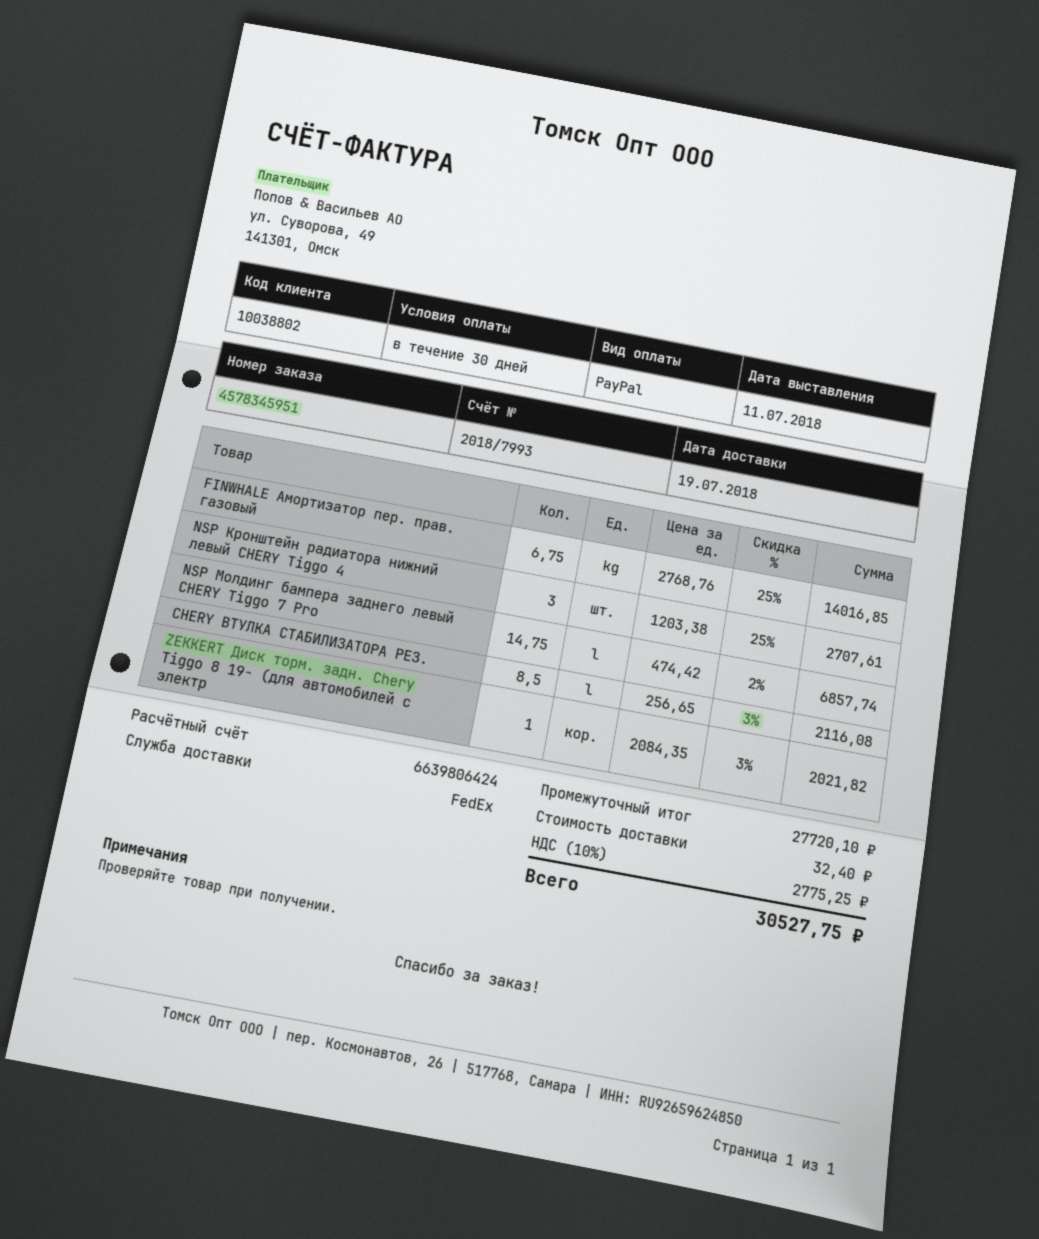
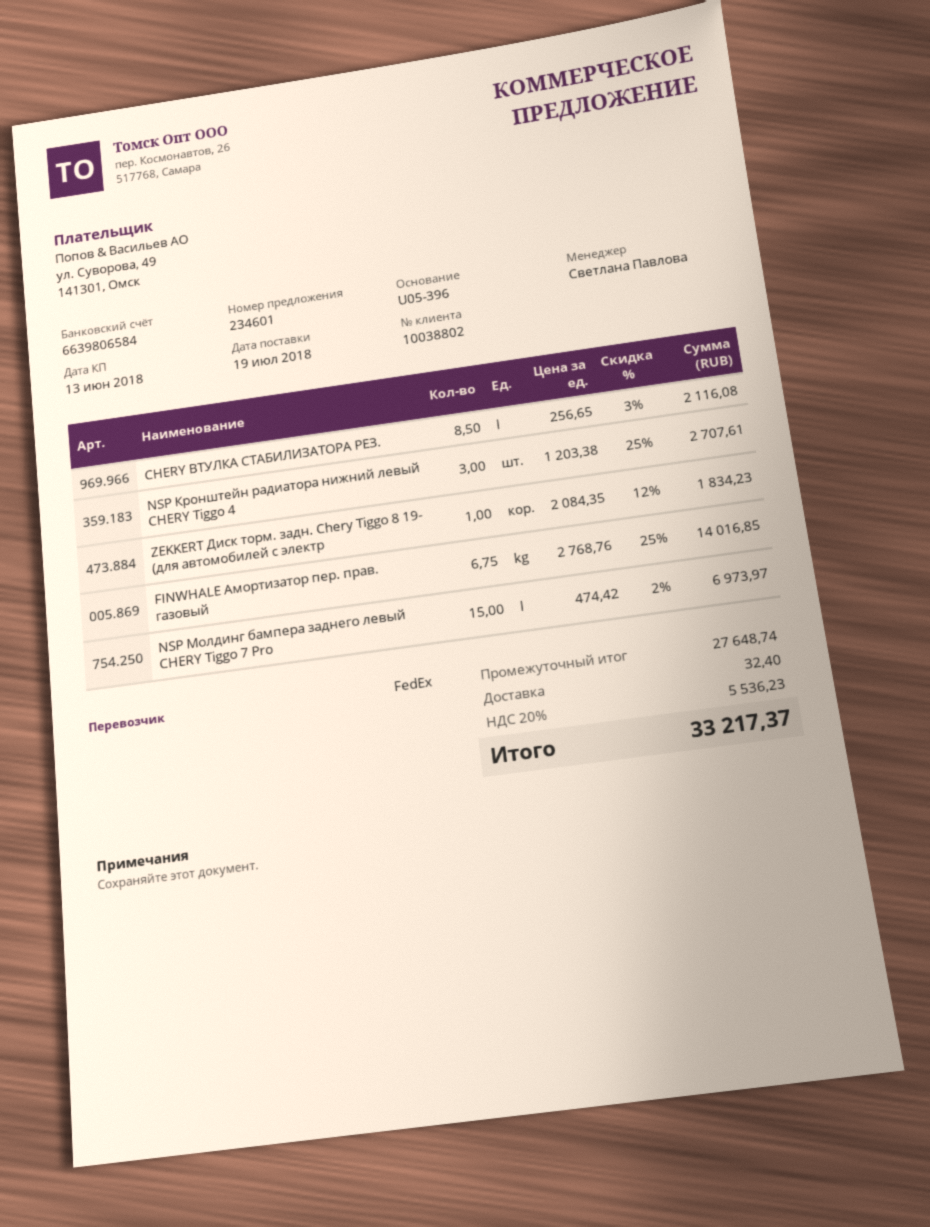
bank account: 6639806424 -> 6639806584
NSP Молдинг бампера заднего левый CHERY Tiggo 7 Pro: 14.75 x 474.42 - 2% = 6857.74 -> 15 x 474.42 - 2% = 6973.97
ZEKKERT Диск торм. задн. Chery Tiggo 8 19- (для автомобилей с электр: 1 x 2084.35 - 3% = 2021.82 -> 1 x 2084.35 - 12% = 1834.23
subtotal: 27720.10 -> 27648.74
tax: 10% = 2775.25 -> 20% = 5536.23
total: 30527.75 -> 33217.37

